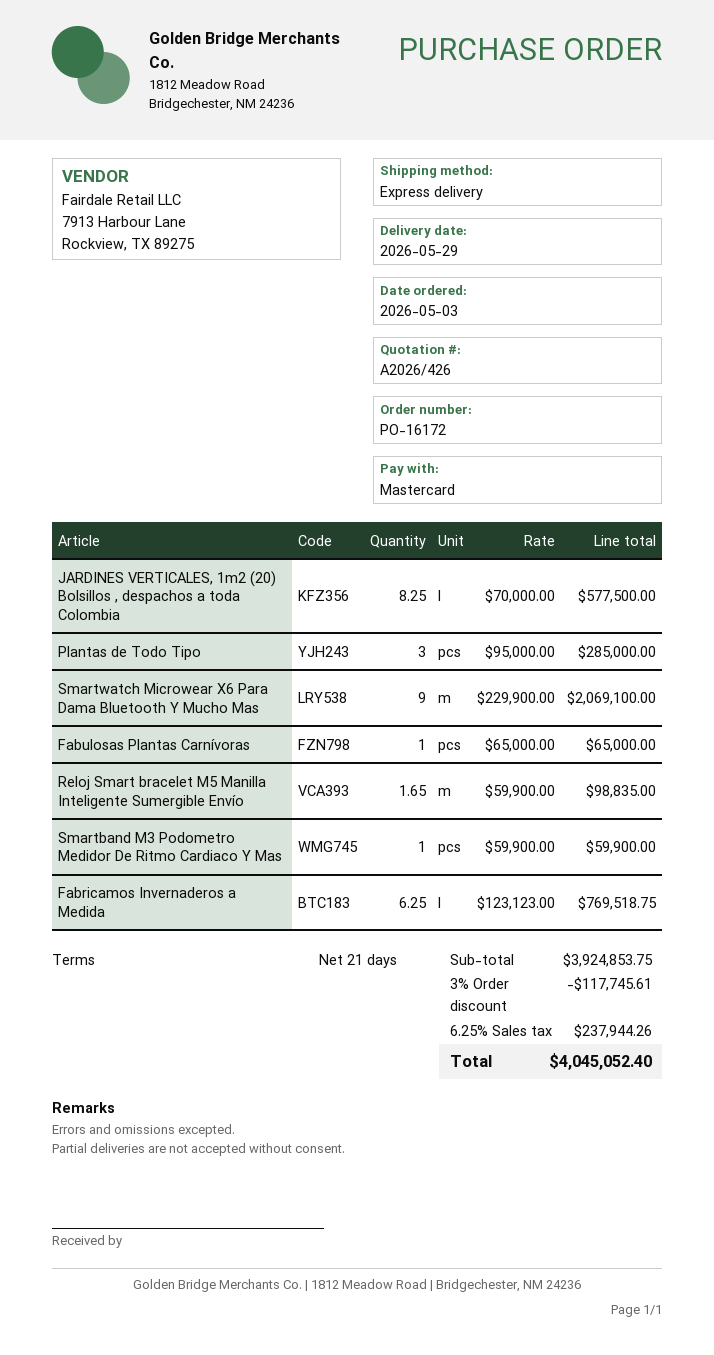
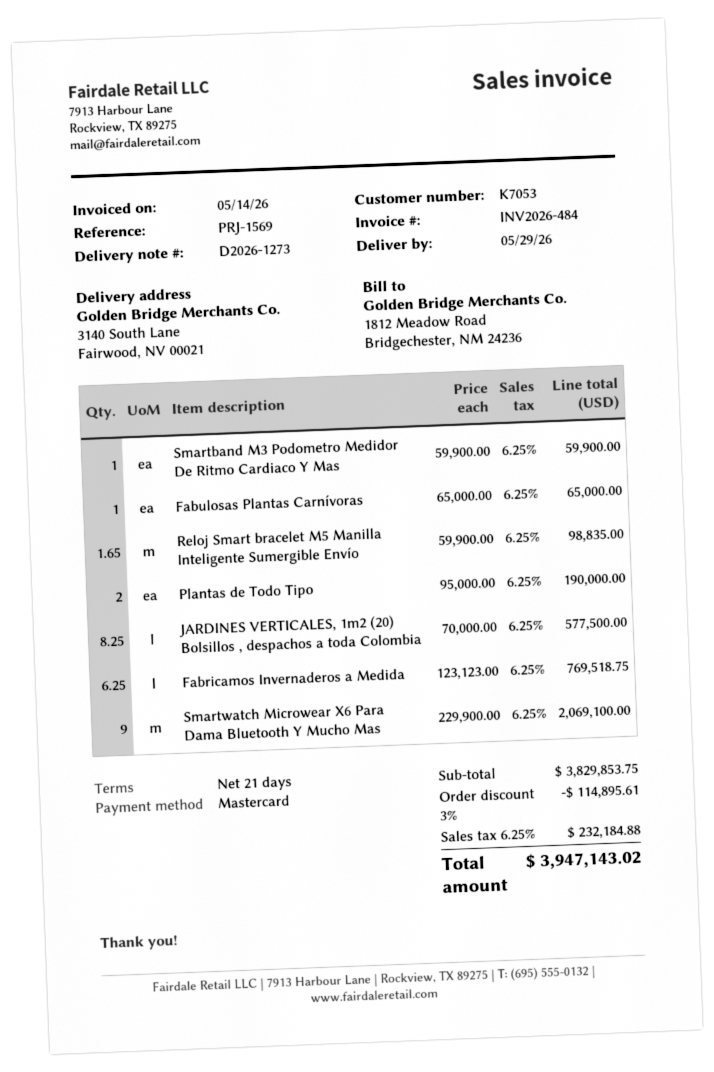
Plantas de Todo Tipo: 3 x 95000.00 = 285000.00 -> 2 x 95000.00 = 190000.00
subtotal: 3924853.75 -> 3829853.75
discount: 3% = 117745.61 -> 3% = 114895.61
tax: 6.25% = 237944.26 -> 6.25% = 232184.88
total: 4045052.40 -> 3947143.02

